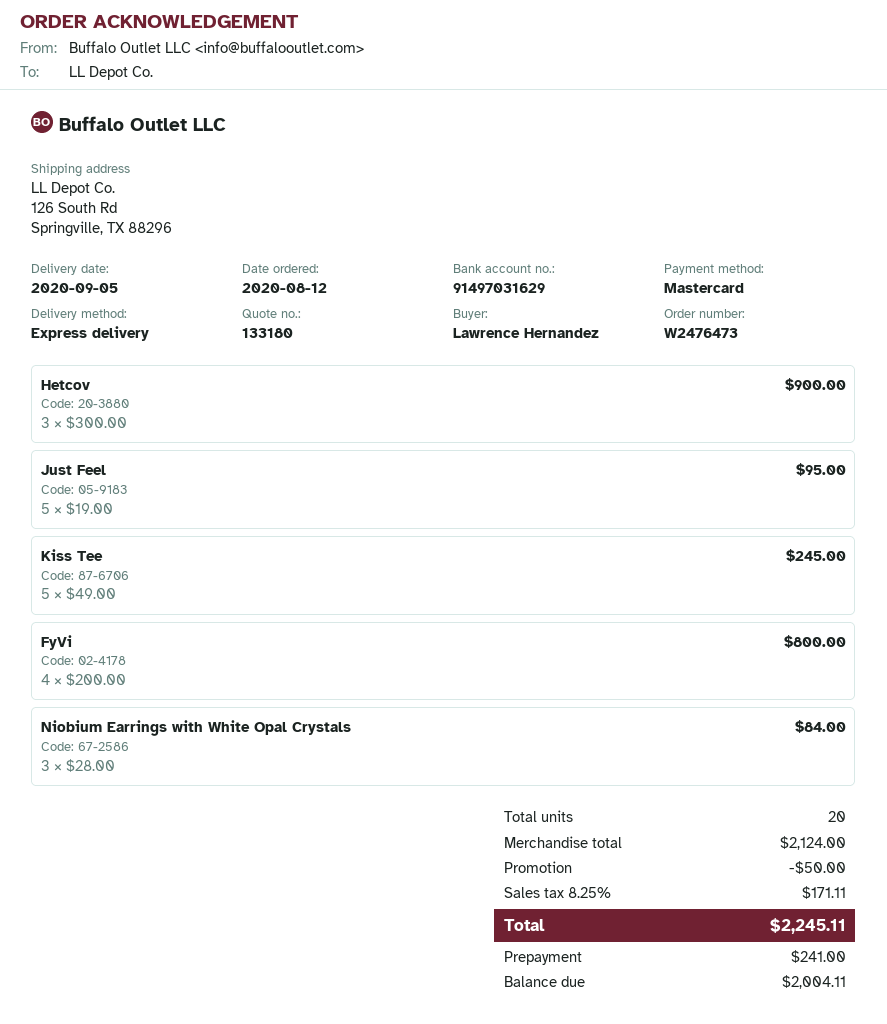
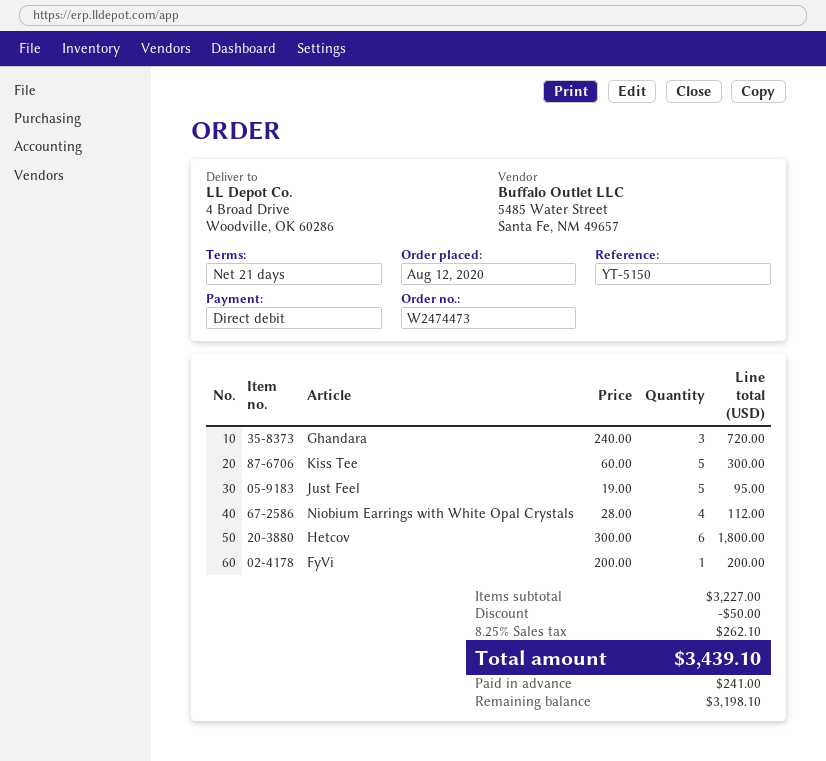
order number: W2476473 -> W2474473
payment method: Mastercard -> direct debit
ship to: 126 South Rd, Springville, TX 88296 -> 4 Broad Drive, Woodville, OK 60286
Hetcov: 3 x 300.00 = 900.00 -> 6 x 300.00 = 1800.00
Kiss Tee: 5 x 49.00 = 245.00 -> 5 x 60.00 = 300.00
FyVi: 4 x 200.00 = 800.00 -> 1 x 200.00 = 200.00
Niobium Earrings with White Opal Crystals: 3 x 28.00 = 84.00 -> 4 x 28.00 = 112.00
Ghandara: none -> 3 x 240.00 = 720.00
subtotal: 2124.00 -> 3227.00
tax: 8.25% = 171.11 -> 8.25% = 262.10
total: 2245.11 -> 3439.10
balance: 2004.11 -> 3198.10

